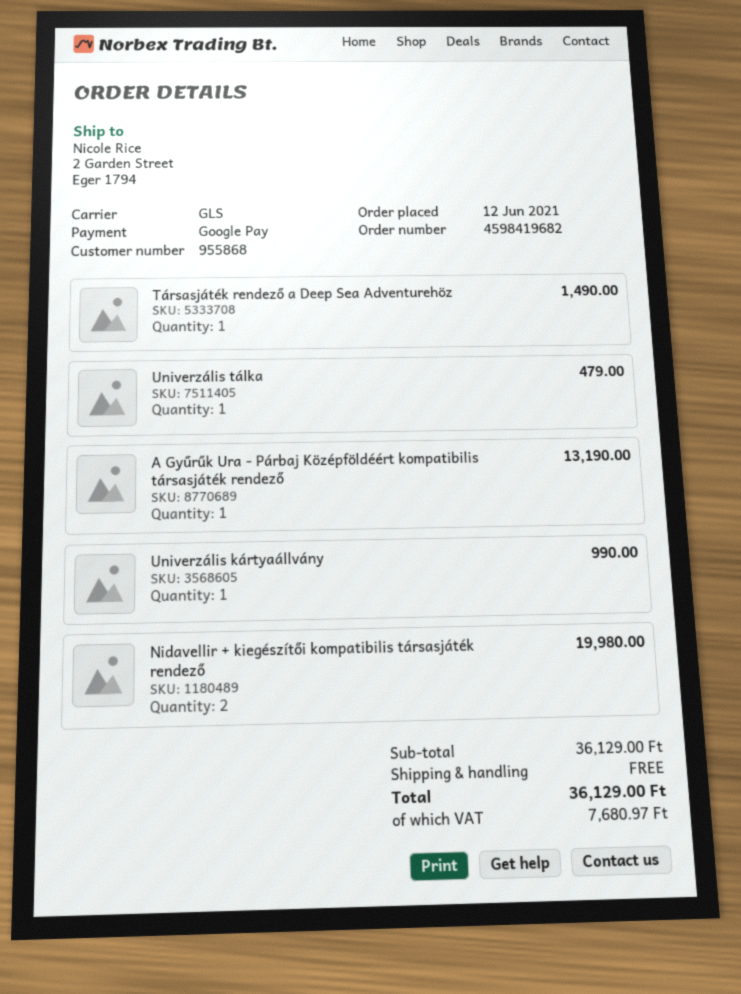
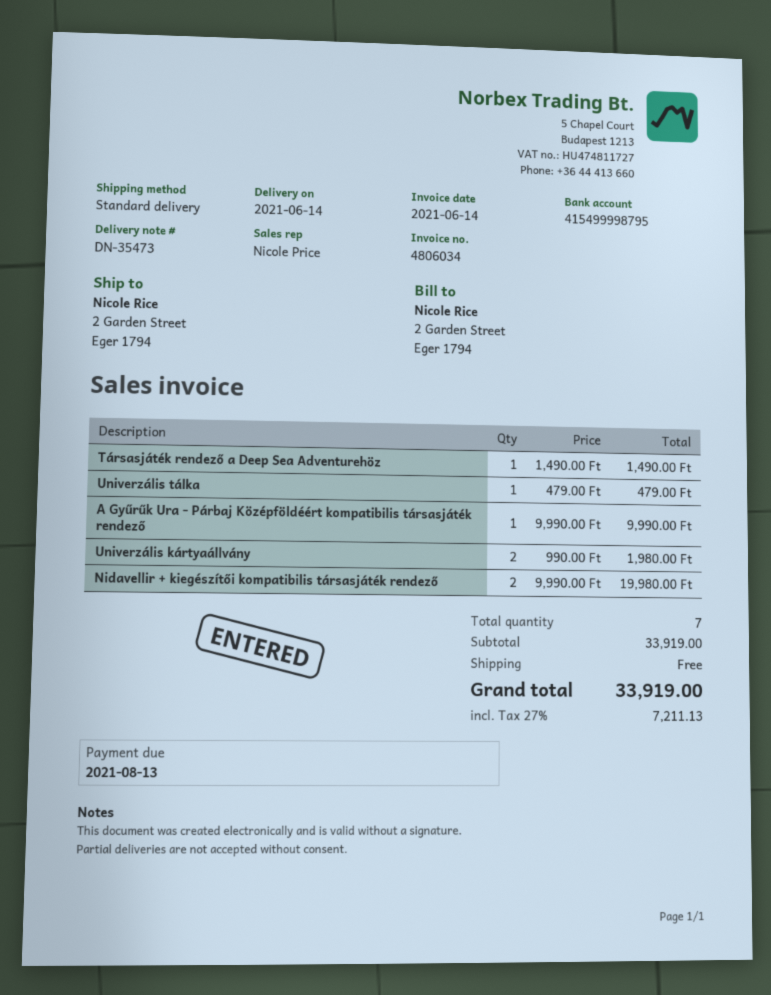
shipping method: GLS -> standard
A Gyűrűk Ura - Párbaj Középföldéért kompatibilis társasjáték rendező: 1 for 13190.00 -> 1 for 9990.00
Univerzális kártyaállvány: 1 for 990.00 -> 2 for 1980.00
subtotal: 36129.00 -> 33919.00
tax: 7680.97 -> 7211.13
total: 36129.00 -> 33919.00

